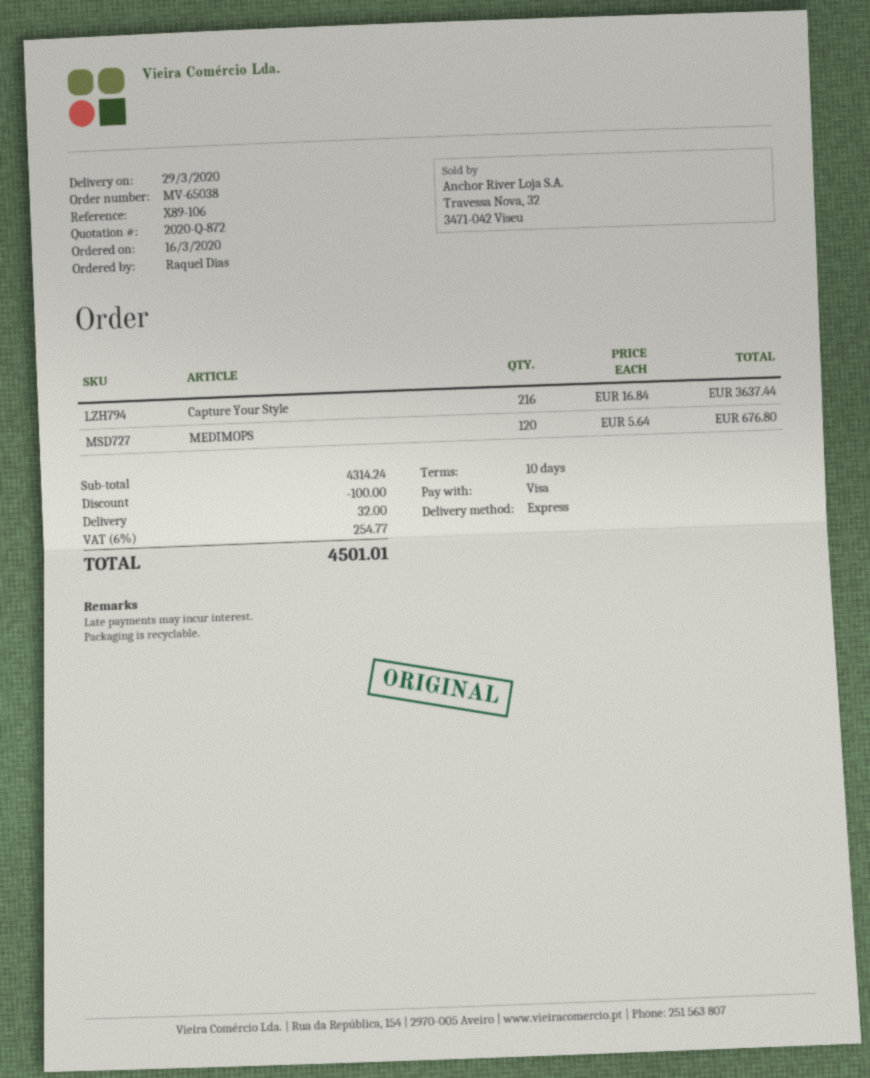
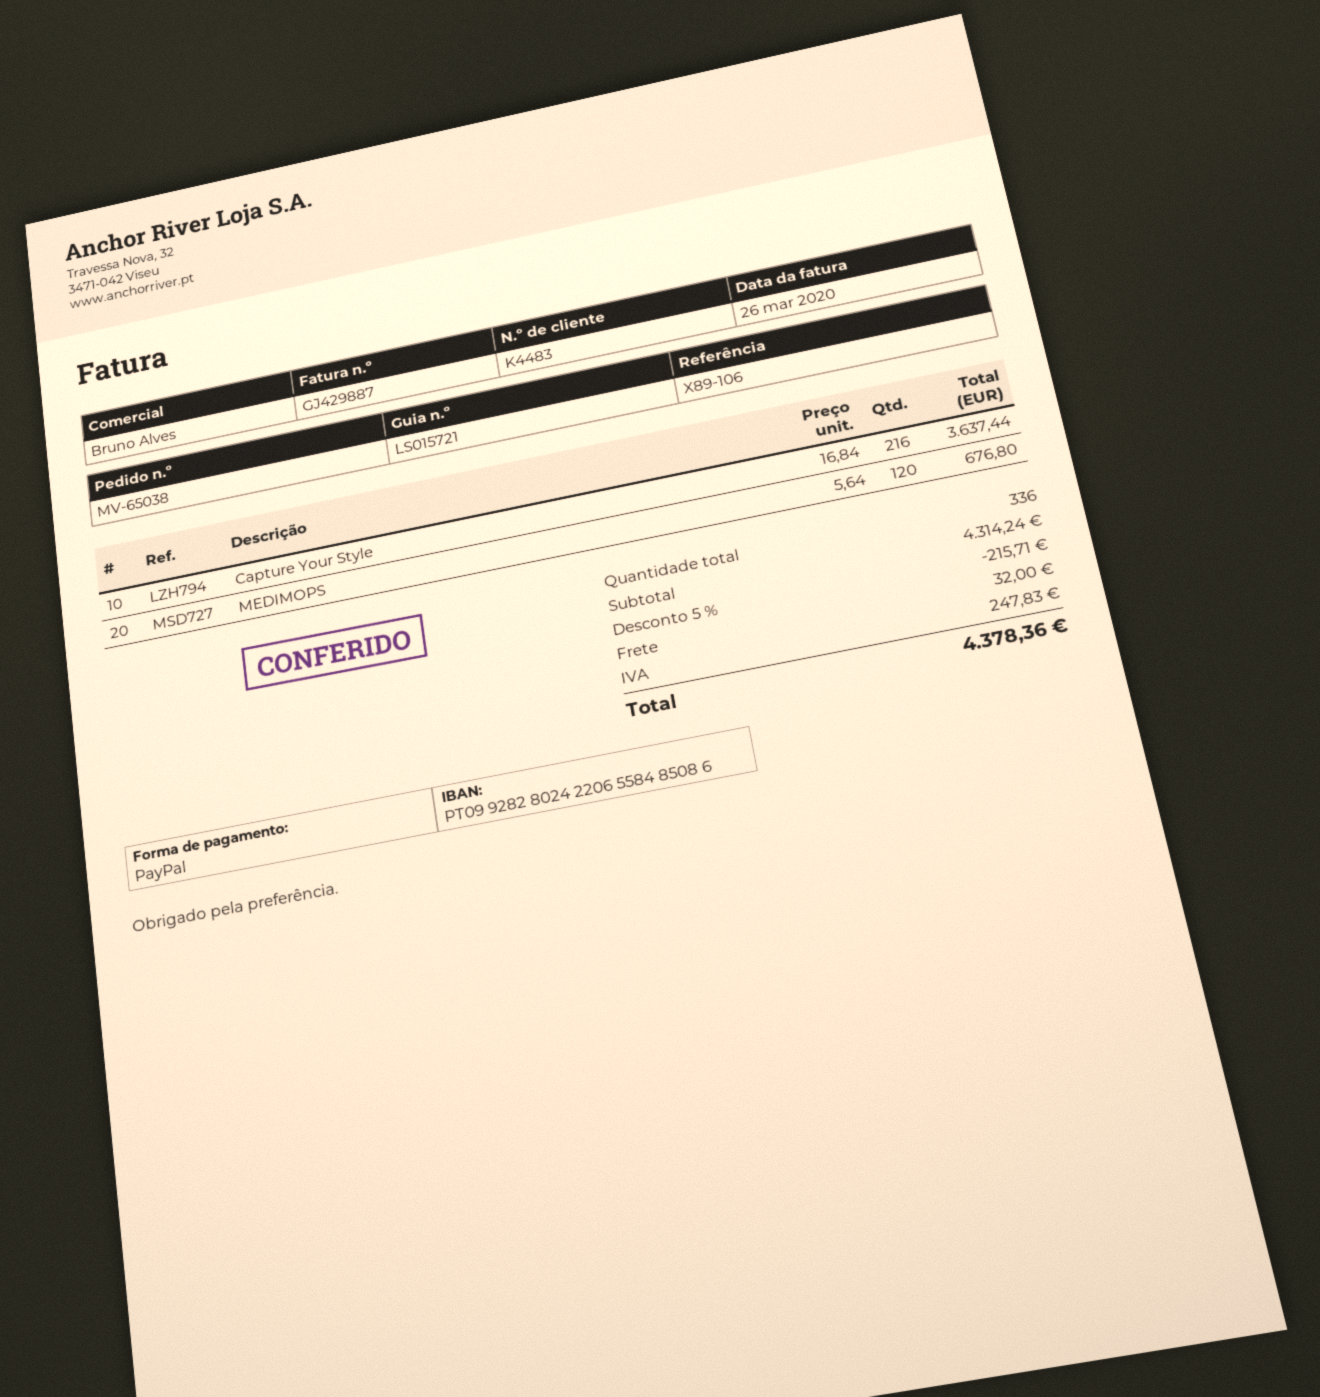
payment method: Visa -> PayPal
discount: 100.00 -> 215.71
tax: 254.77 -> 247.83
total: 4501.01 -> 4378.36

